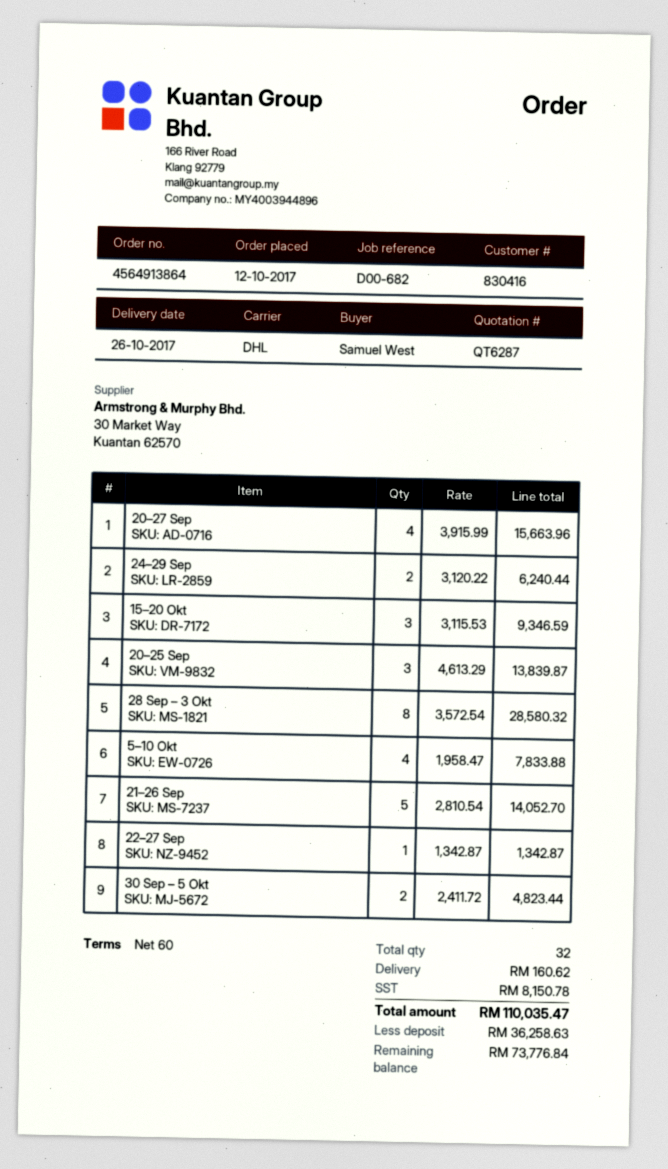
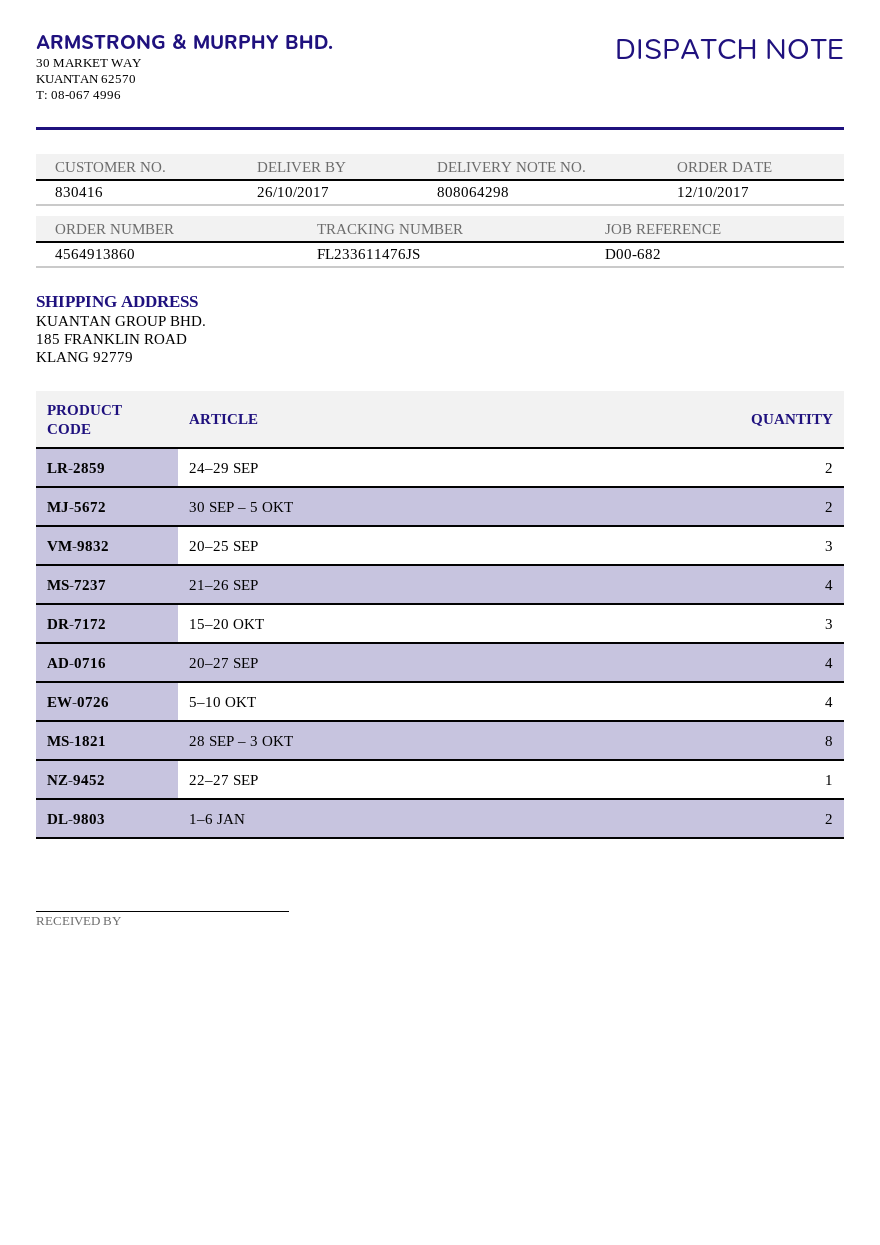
order number: 4564913864 -> 4564913860
21–26 Sep: 5 -> 4
1–6 JAN: none -> 2

